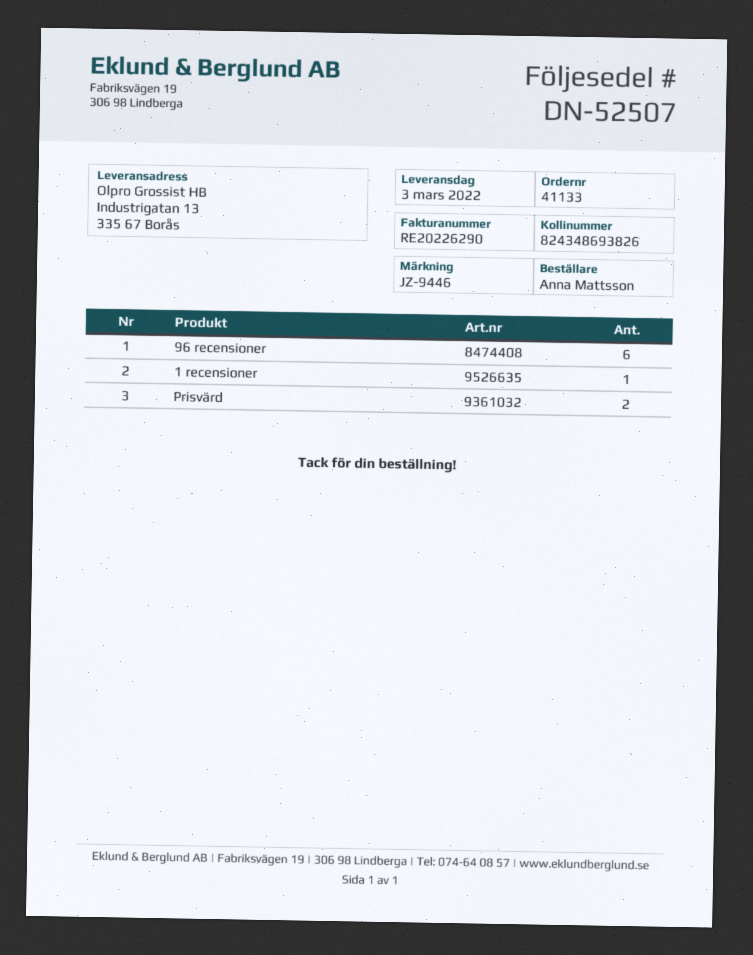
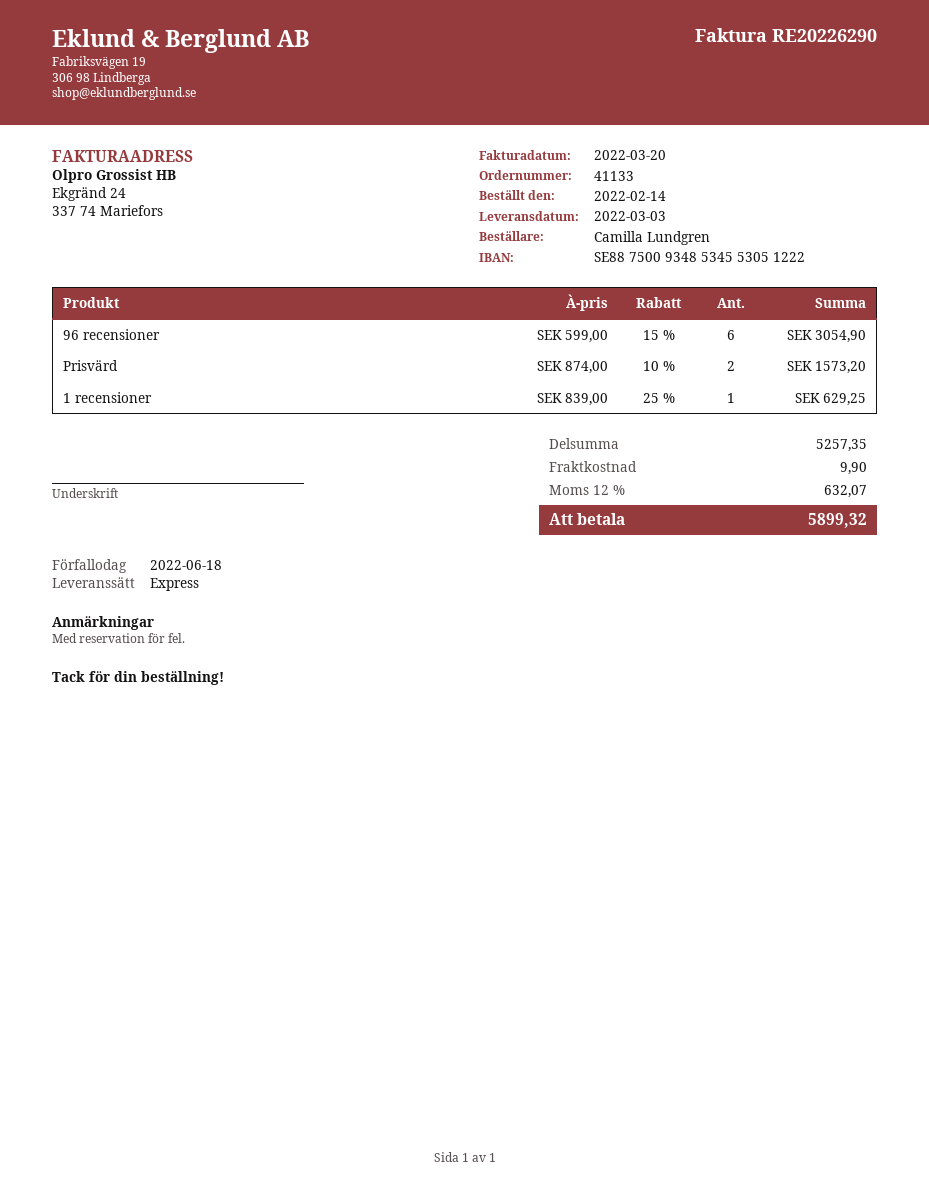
ordered by: Anna Mattsson -> Camilla Lundgren

